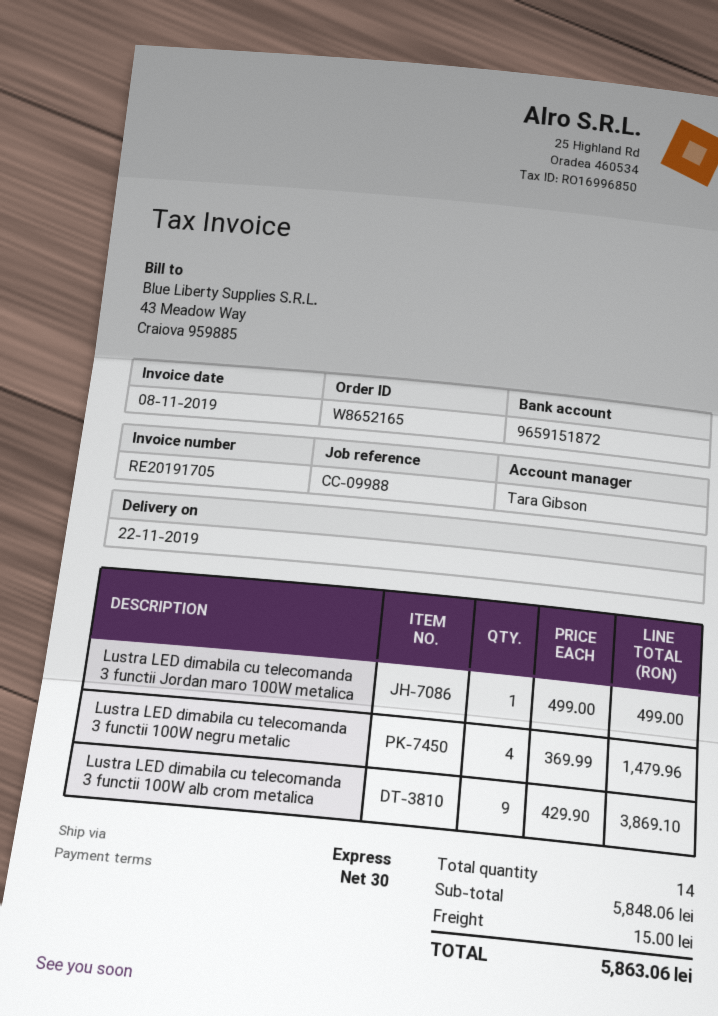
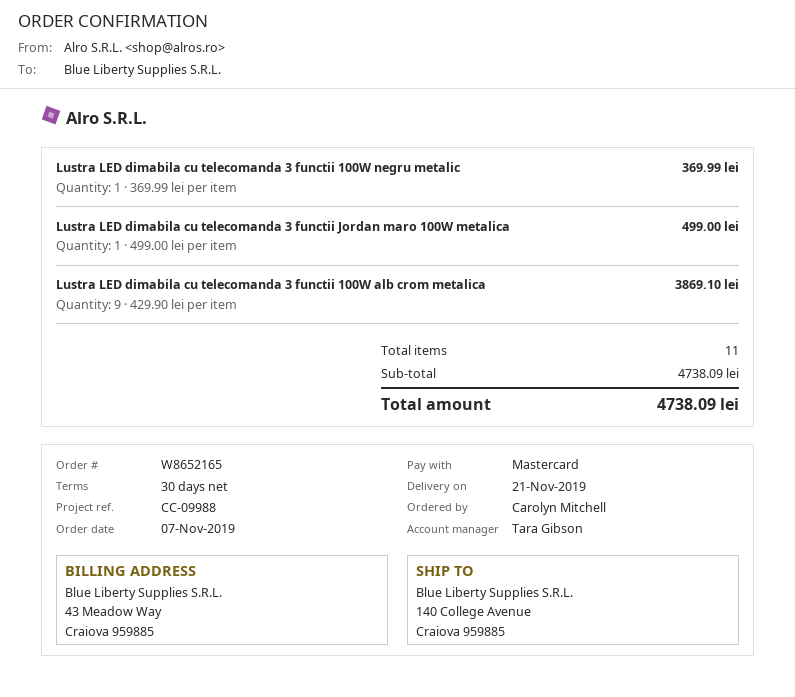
delivery date: 2019-11-22 -> 2019-11-21
Lustra LED dimabila cu telecomanda 3 functii 100W negru metalic: 4 x 369.99 = 1479.96 -> 1 x 369.99 = 369.99
total quantity: 14 -> 11
subtotal: 5848.06 -> 4738.09
shipping: 15.00 -> none
total: 5863.06 -> 4738.09

